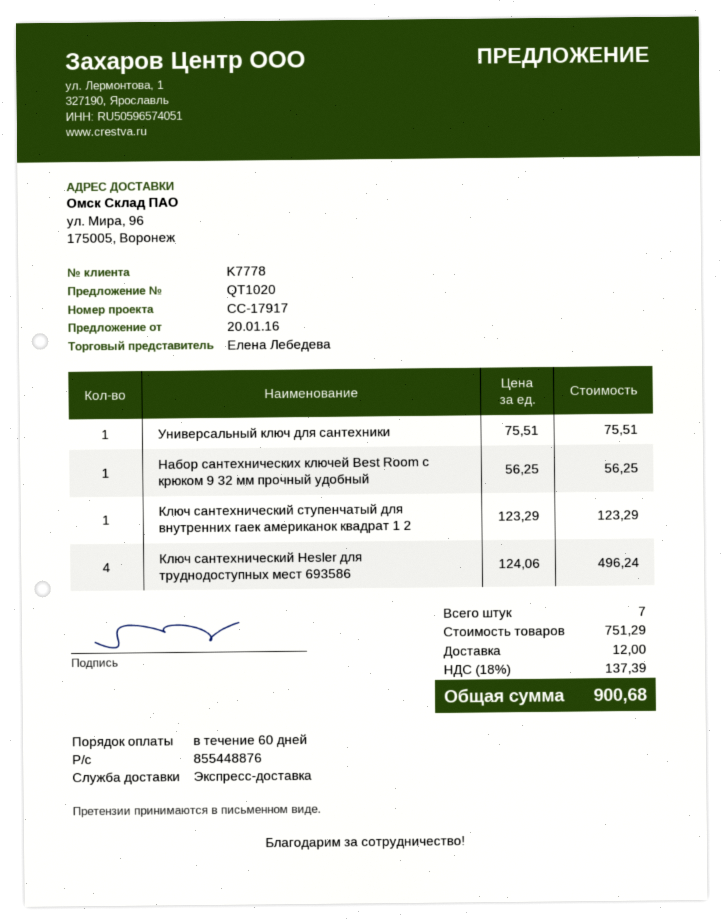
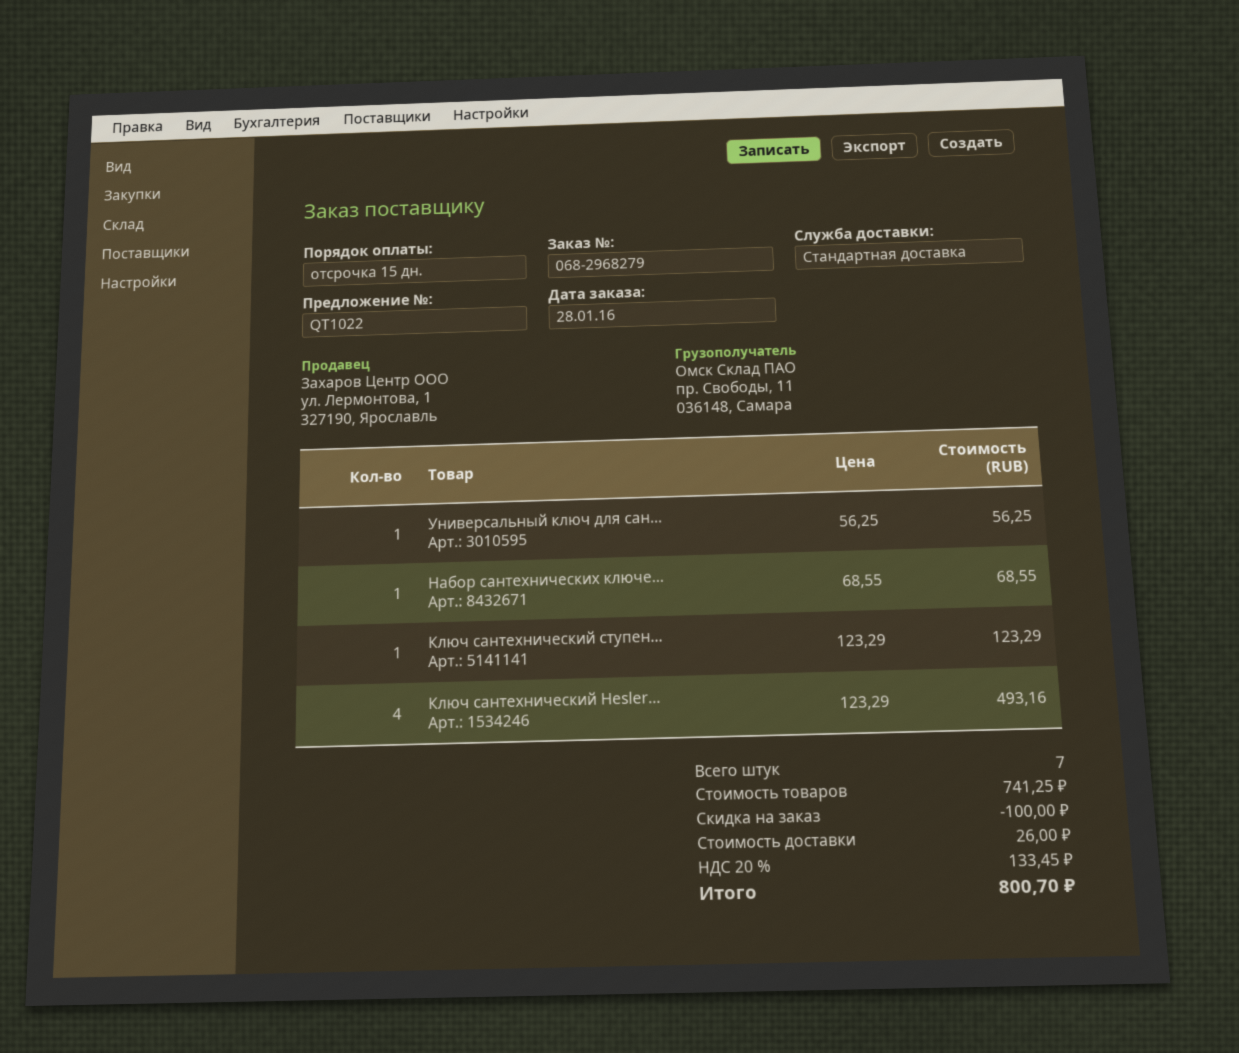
quote number: QT1020 -> QT1022
payment terms: 60 days -> 15 days
shipping method: express -> standard
ship to: ул. Мира, 96, 175005, Воронеж -> пр. Свободы, 11, 036148, Самара
Универсальный ключ для сантехники: 1 x 75.51 = 75.51 -> 1 x 56.25 = 56.25
Набор сантехнических ключей Best Room с крюком 9 32 мм прочный удобный: 1 x 56.25 = 56.25 -> 1 x 68.55 = 68.55
Ключ сантехнический Hesler для труднодоступных мест 693586: 4 x 124.06 = 496.24 -> 4 x 123.29 = 493.16
subtotal: 751.29 -> 741.25
discount: none -> 100.00
shipping: 12.00 -> 26.00
tax: 18% = 137.39 -> 20% = 133.45
total: 900.68 -> 800.70

